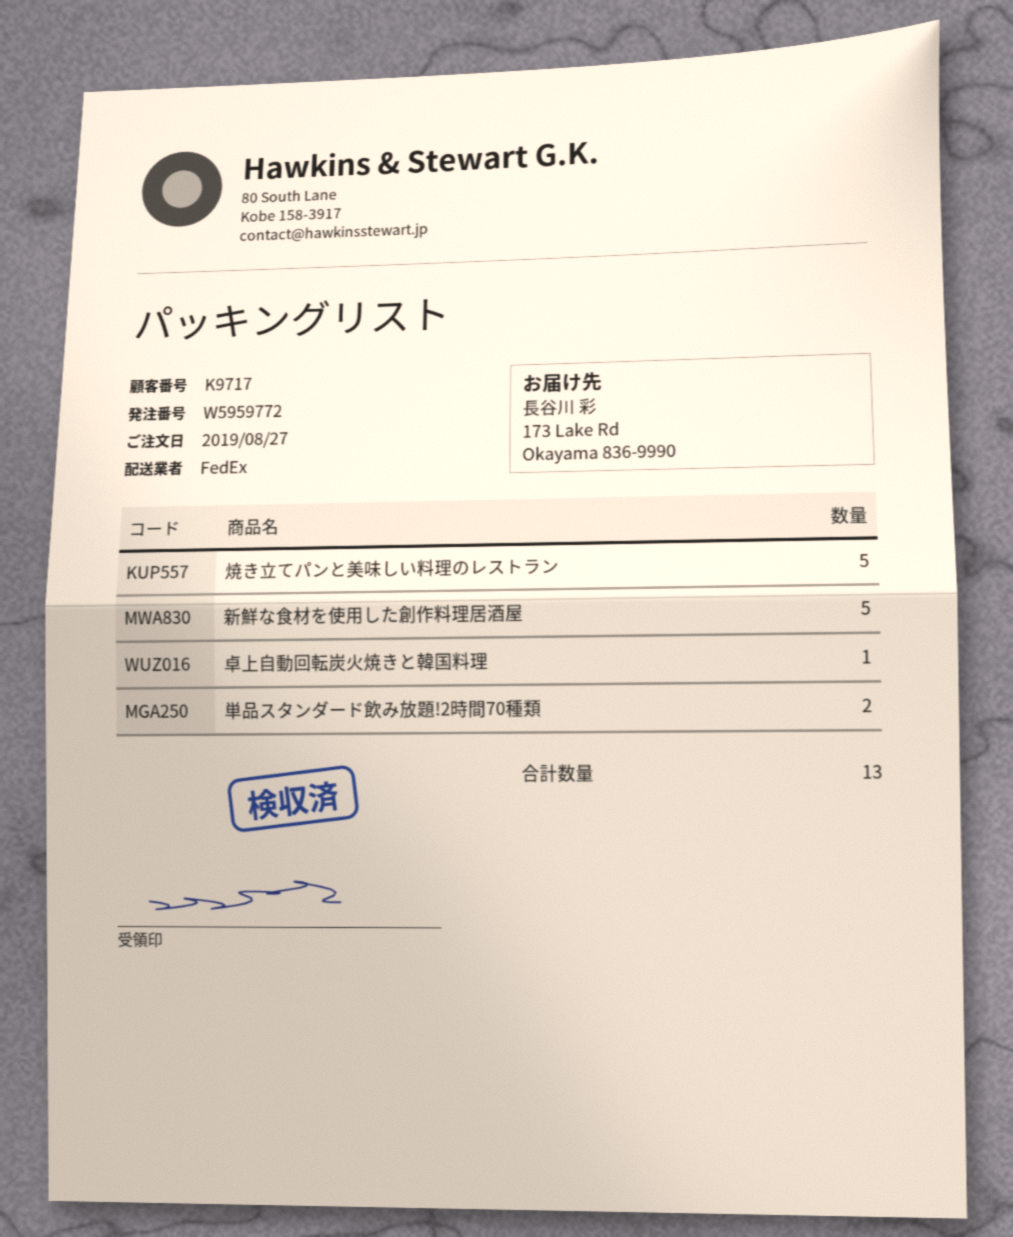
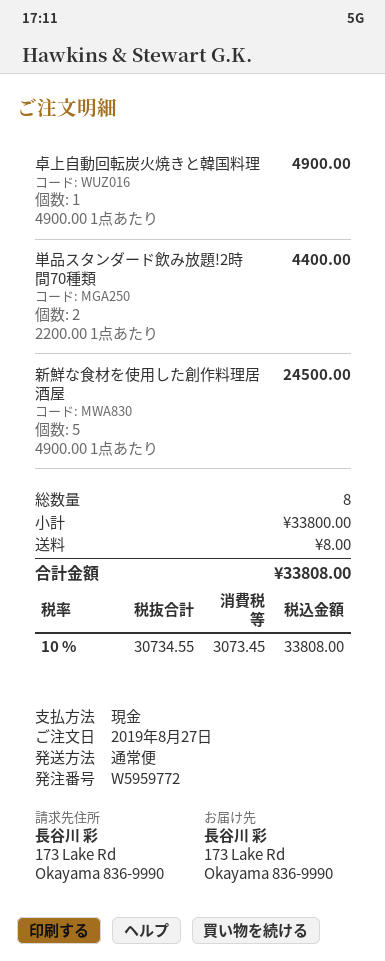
shipping method: FedEx -> standard
焼き立てパンと美味しい料理のレストラン: 5 -> none
total quantity: 13 -> 8

